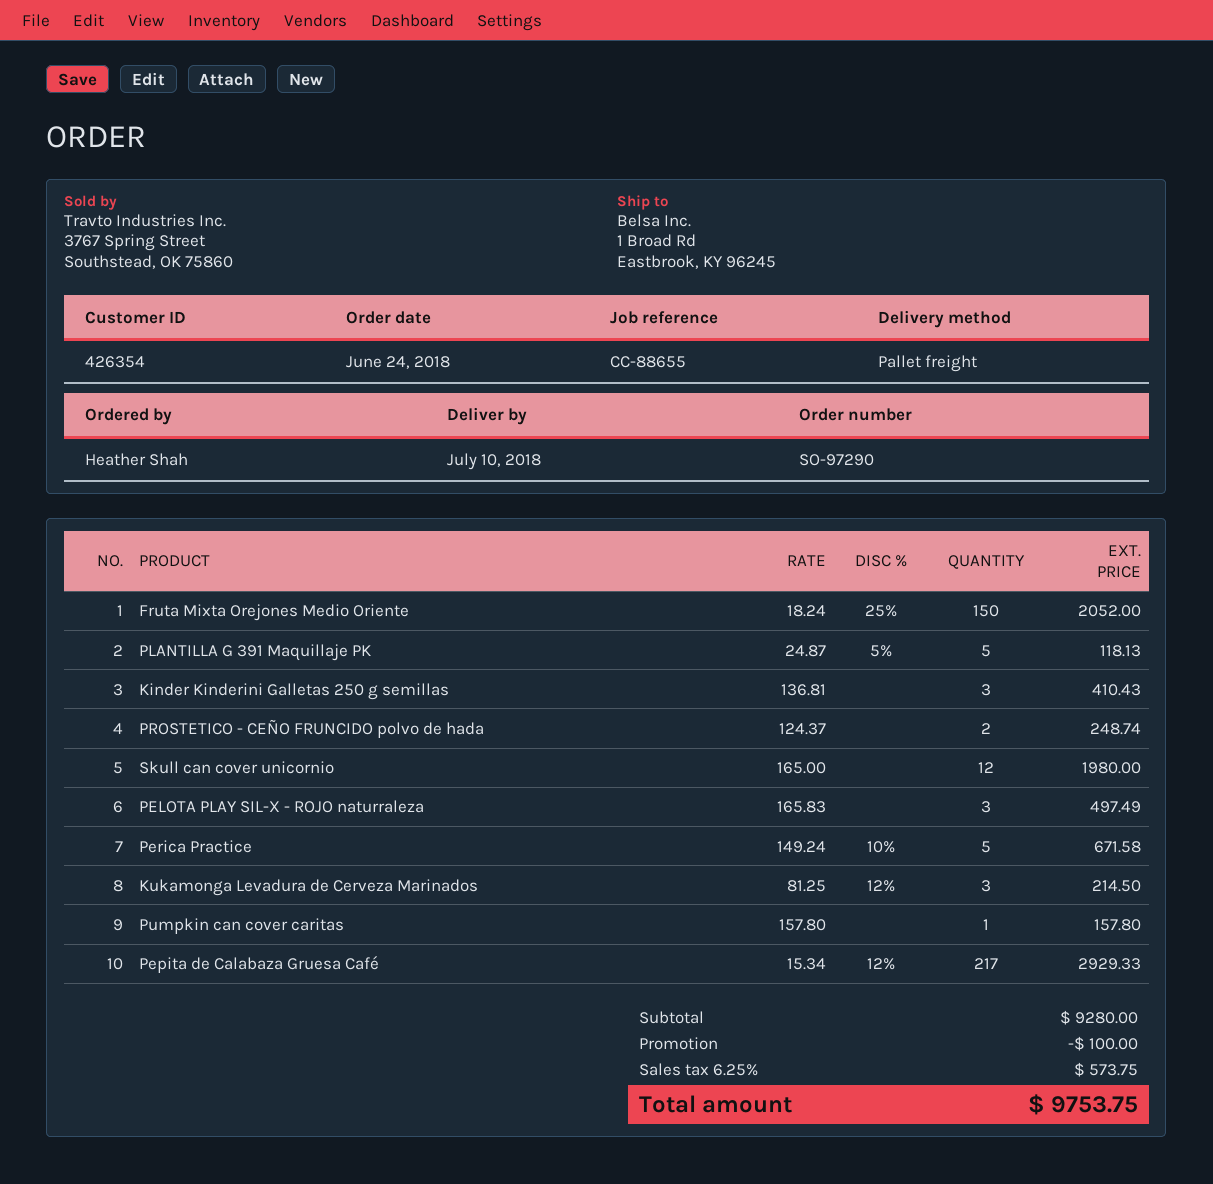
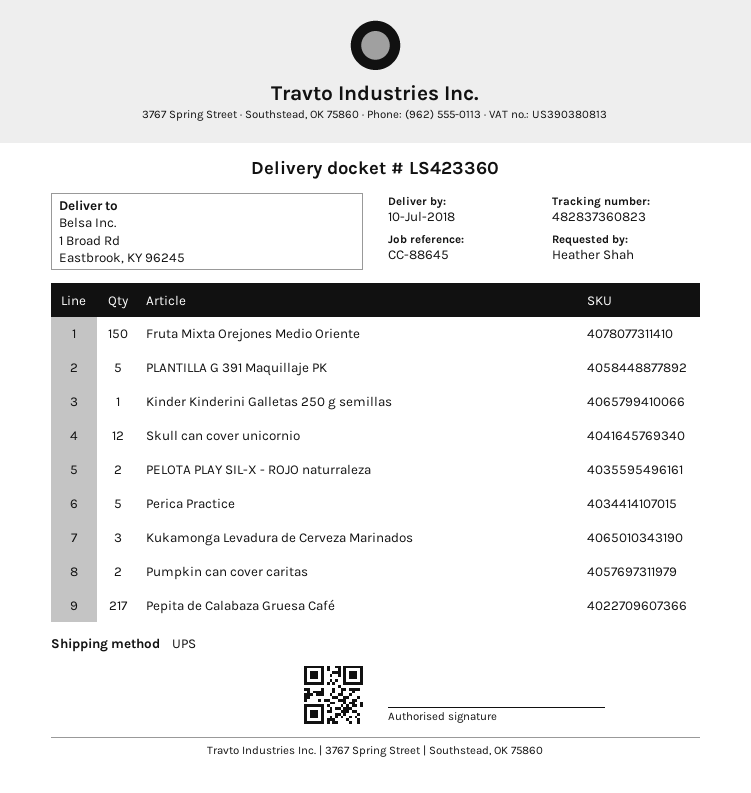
reference: CC-88655 -> CC-88645
shipping method: pallet freight -> UPS
Kinder Kinderini Galletas 250 g semillas: 3 -> 1
PROSTETICO - CEÑO FRUNCIDO polvo de hada: 2 -> none
PELOTA PLAY SIL-X - ROJO naturraleza: 3 -> 2
Pumpkin can cover caritas: 1 -> 2

